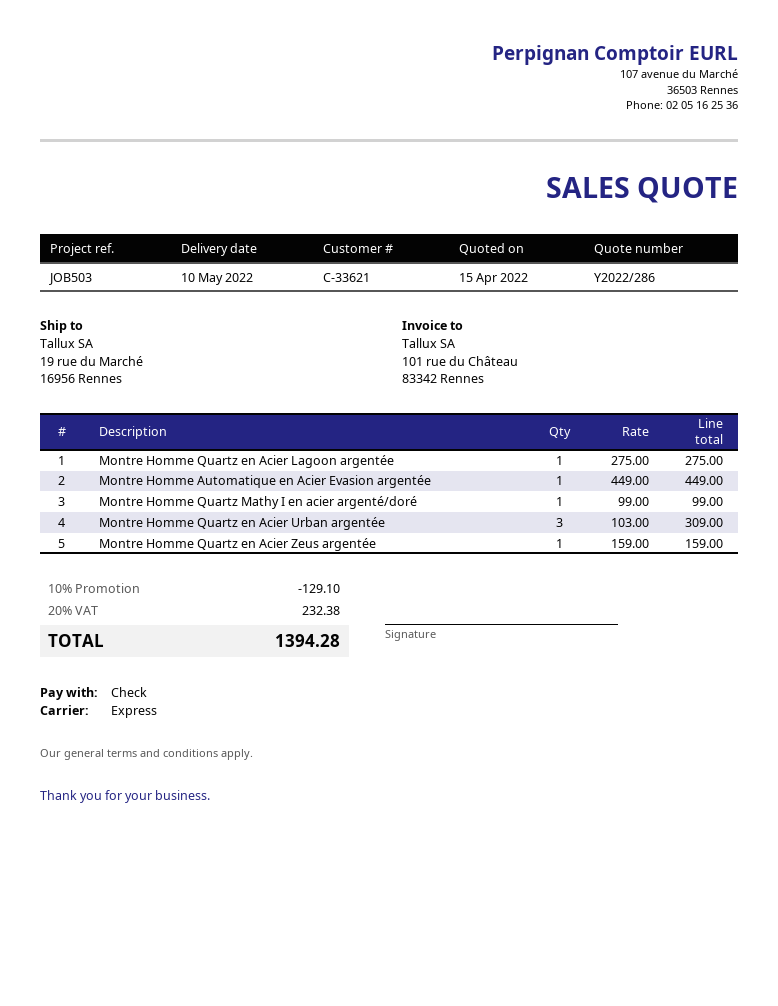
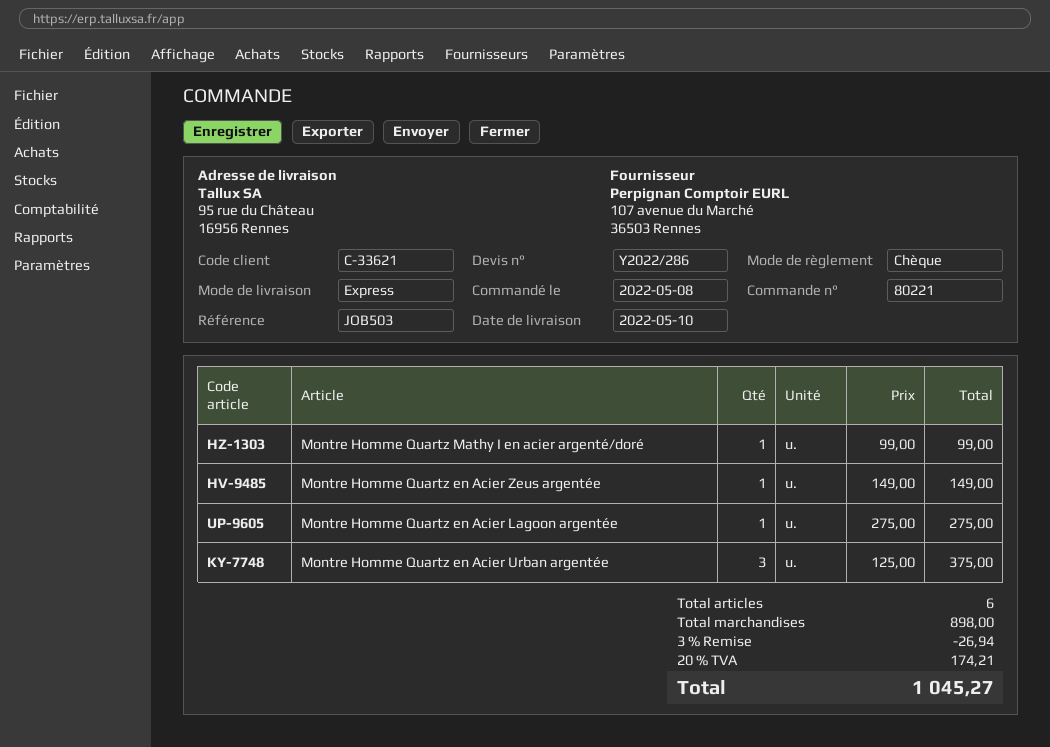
ship to: 19 rue du Marché, 16956 Rennes -> 95 rue du Château, 16956 Rennes
Montre Homme Automatique en Acier Evasion argentée: 1 x 449.00 = 449.00 -> none
Montre Homme Quartz en Acier Urban argentée: 3 x 103.00 = 309.00 -> 3 x 125.00 = 375.00
Montre Homme Quartz en Acier Zeus argentée: 1 x 159.00 = 159.00 -> 1 x 149.00 = 149.00
discount: 10% = 129.10 -> 3% = 26.94
tax: 20% = 232.38 -> 20% = 174.21
total: 1394.28 -> 1045.27

